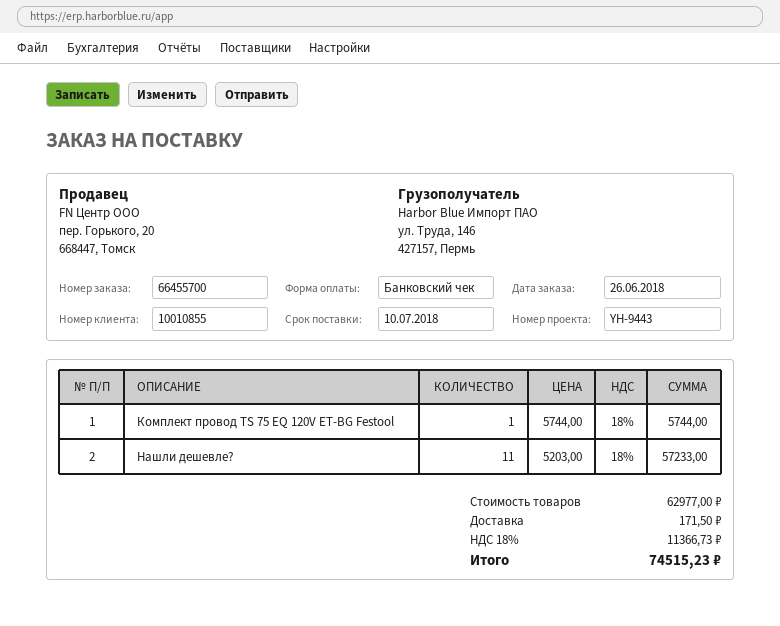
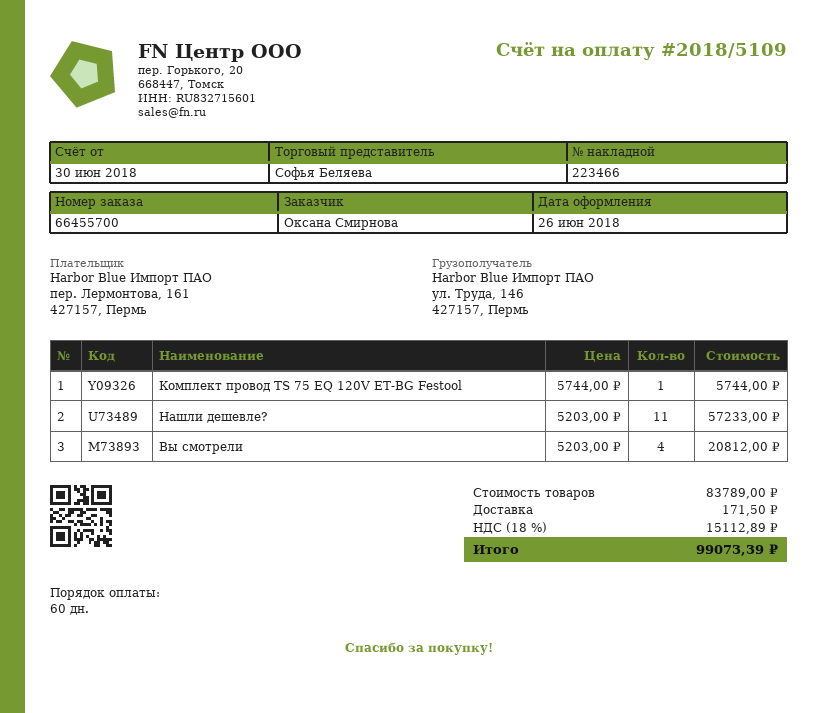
Вы смотрели: none -> 4 x 5203.00 = 20812.00
subtotal: 62977.00 -> 83789.00
tax: 18% = 11366.73 -> 18% = 15112.89
total: 74515.23 -> 99073.39

